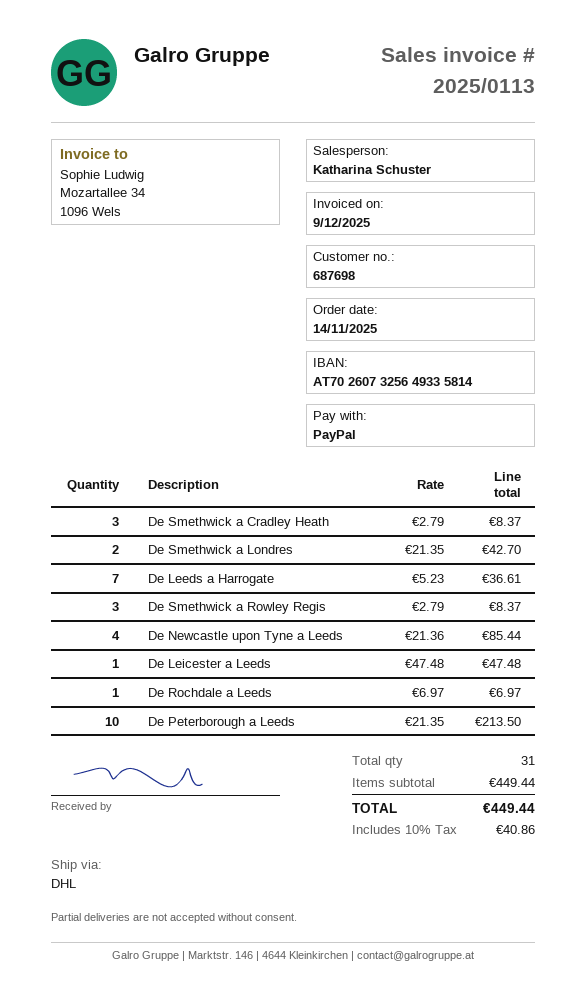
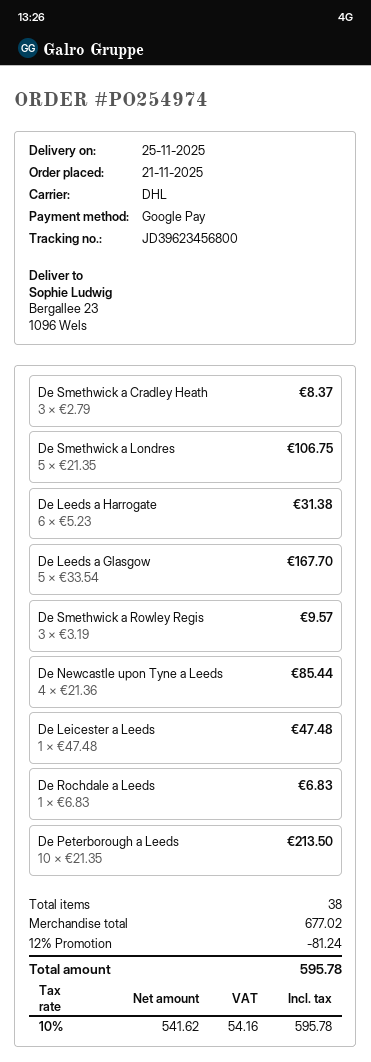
order date: 2025-11-14 -> 2025-11-21
payment method: PayPal -> Google Pay
De Smethwick a Londres: 2 x 21.35 = 42.70 -> 5 x 21.35 = 106.75
De Leeds a Harrogate: 7 x 5.23 = 36.61 -> 6 x 5.23 = 31.38
De Smethwick a Rowley Regis: 3 x 2.79 = 8.37 -> 3 x 3.19 = 9.57
De Rochdale a Leeds: 1 x 6.97 = 6.97 -> 1 x 6.83 = 6.83
De Leeds a Glasgow: none -> 5 x 33.54 = 167.70
total quantity: 31 -> 38
subtotal: 449.44 -> 677.02
discount: none -> 12% = 81.24
tax: 10% = 40.86 -> 10% = 54.16
total: 449.44 -> 595.78

